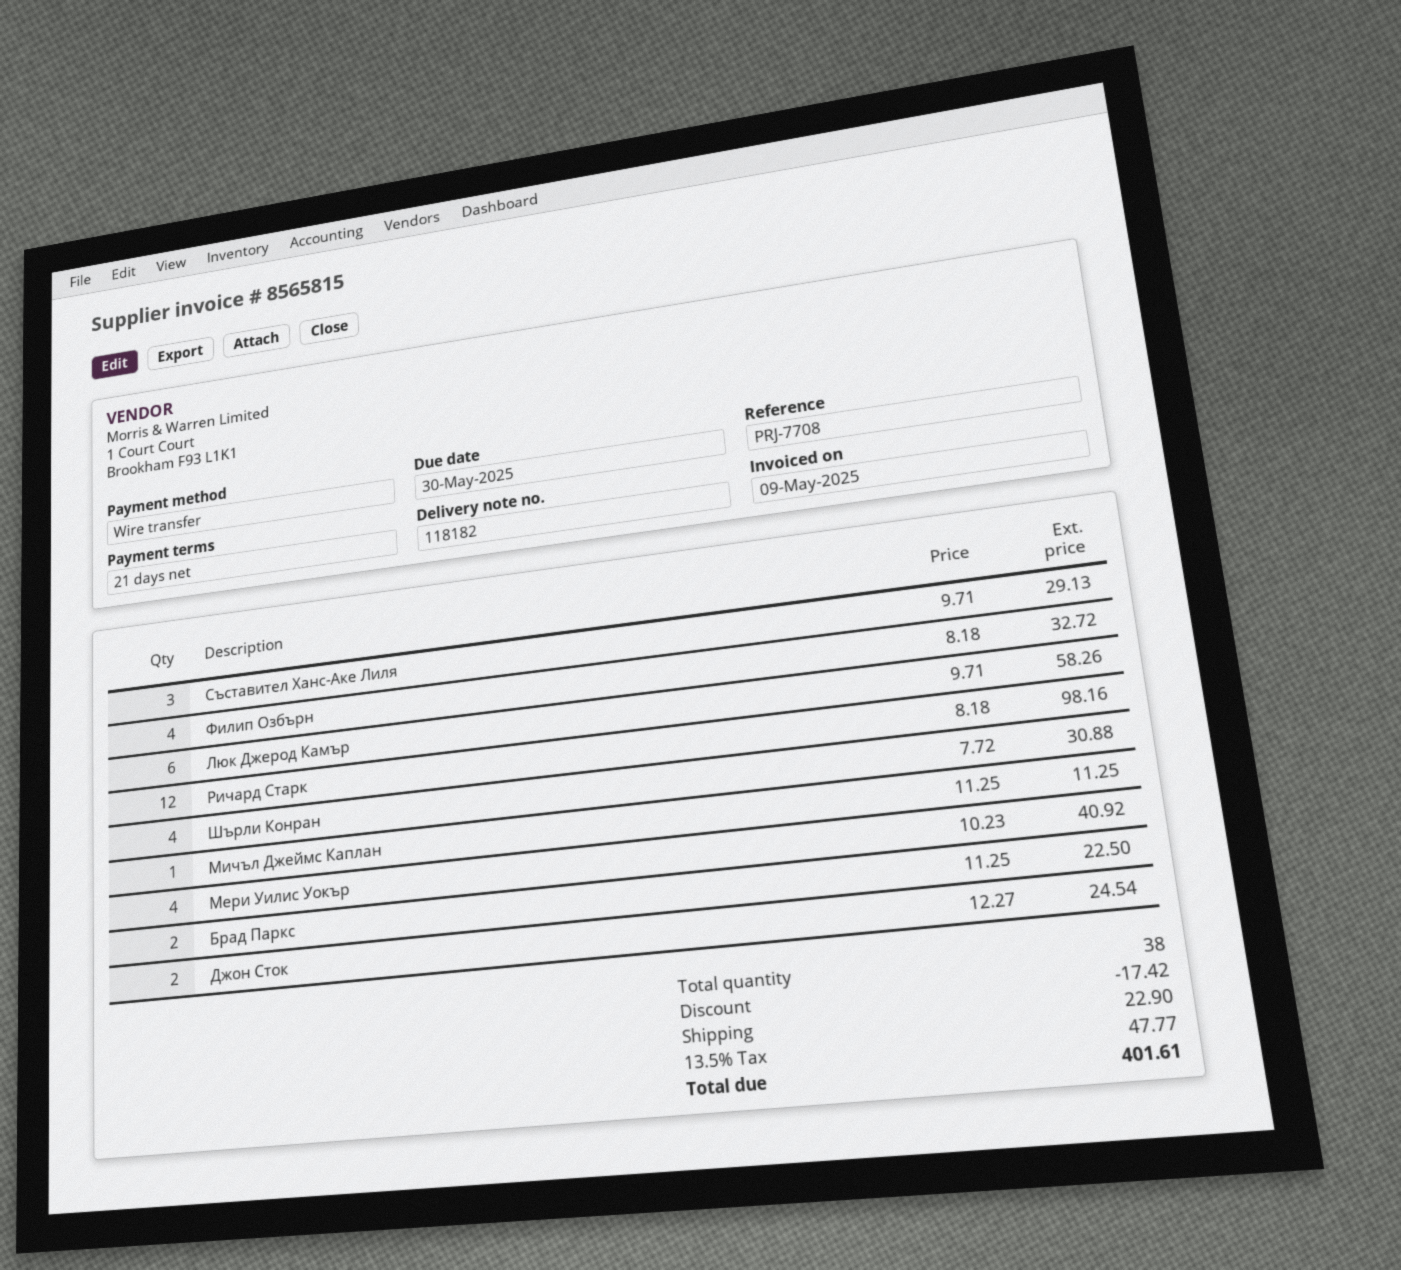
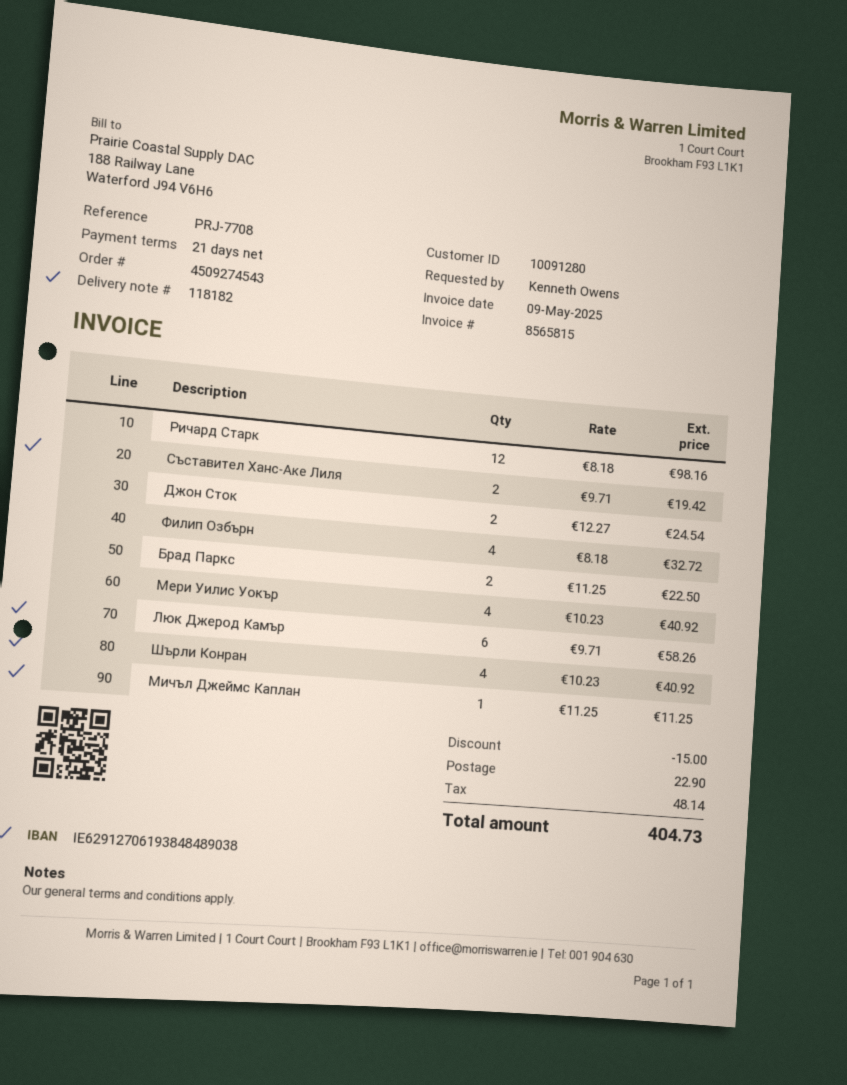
Съставител Ханс-Аке Лиля: 3 x 9.71 = 29.13 -> 2 x 9.71 = 19.42
Шърли Конран: 4 x 7.72 = 30.88 -> 4 x 10.23 = 40.92
discount: 17.42 -> 15.00
tax: 47.77 -> 48.14
total: 401.61 -> 404.73

